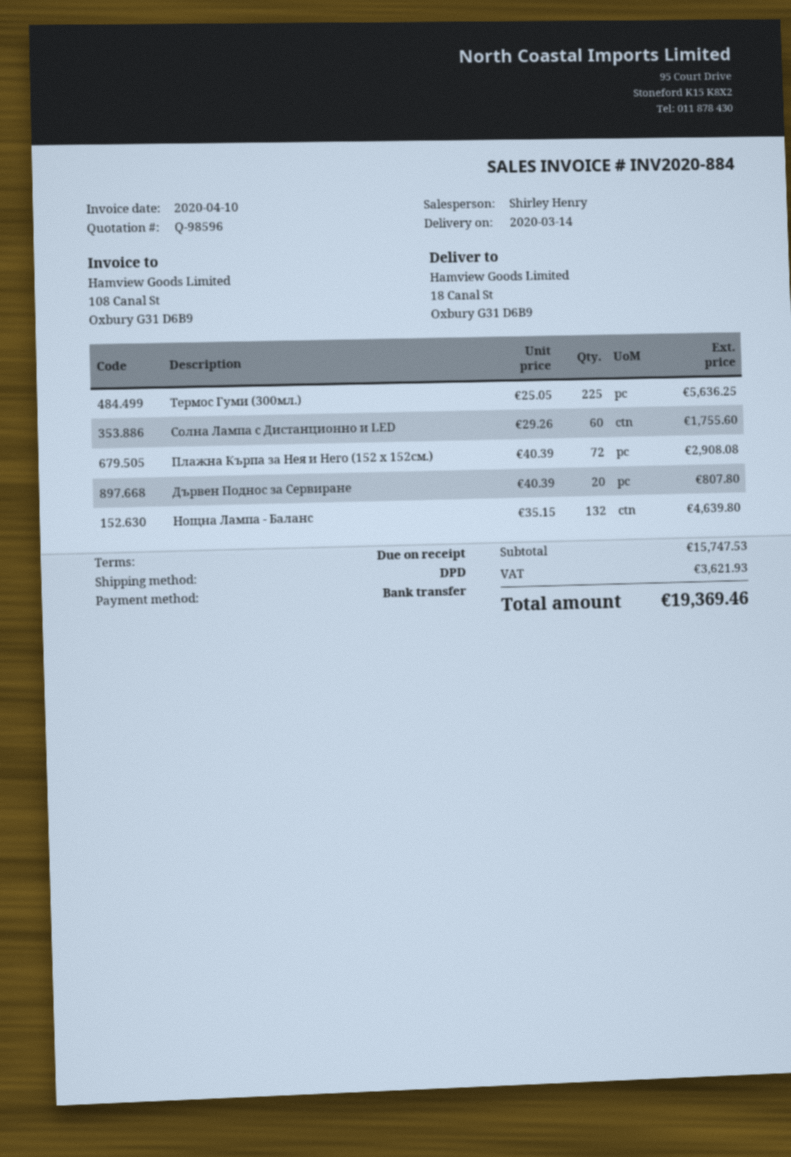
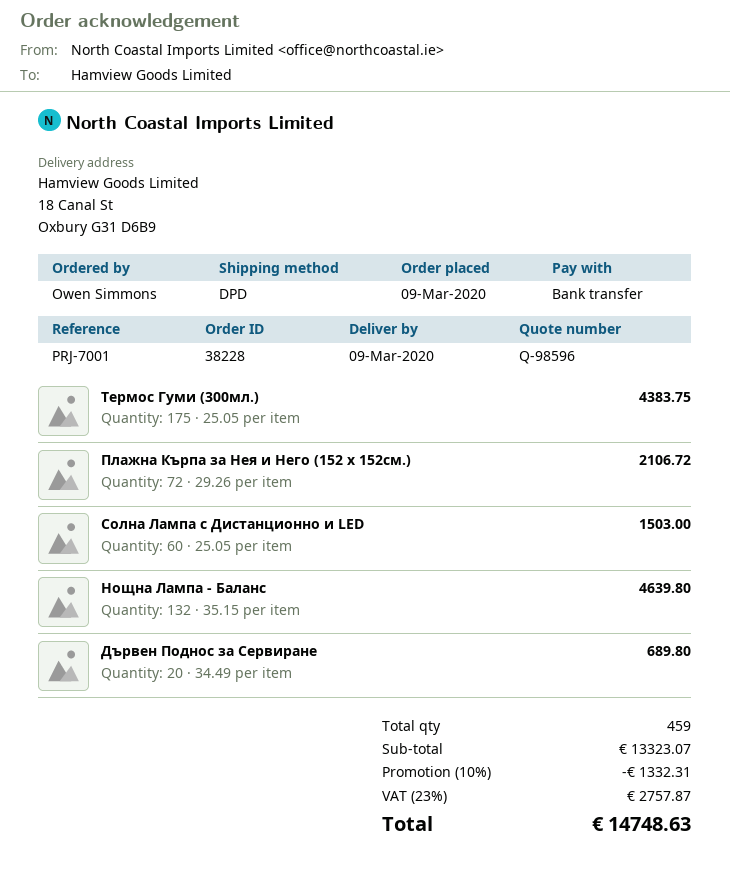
delivery date: 2020-03-14 -> 2020-03-09
Термос Гуми (300мл.): 225 x 25.05 = 5636.25 -> 175 x 25.05 = 4383.75
Солна Лампа с Дистанционно и LED: 60 x 29.26 = 1755.60 -> 60 x 25.05 = 1503.00
Плажна Кърпа за Нея и Него (152 x 152см.): 72 x 40.39 = 2908.08 -> 72 x 29.26 = 2106.72
Дървен Поднос за Сервиране: 20 x 40.39 = 807.80 -> 20 x 34.49 = 689.80
subtotal: 15747.53 -> 13323.07
discount: none -> 10% = 1332.31
tax: 3621.93 -> 2757.87
total: 19369.46 -> 14748.63

